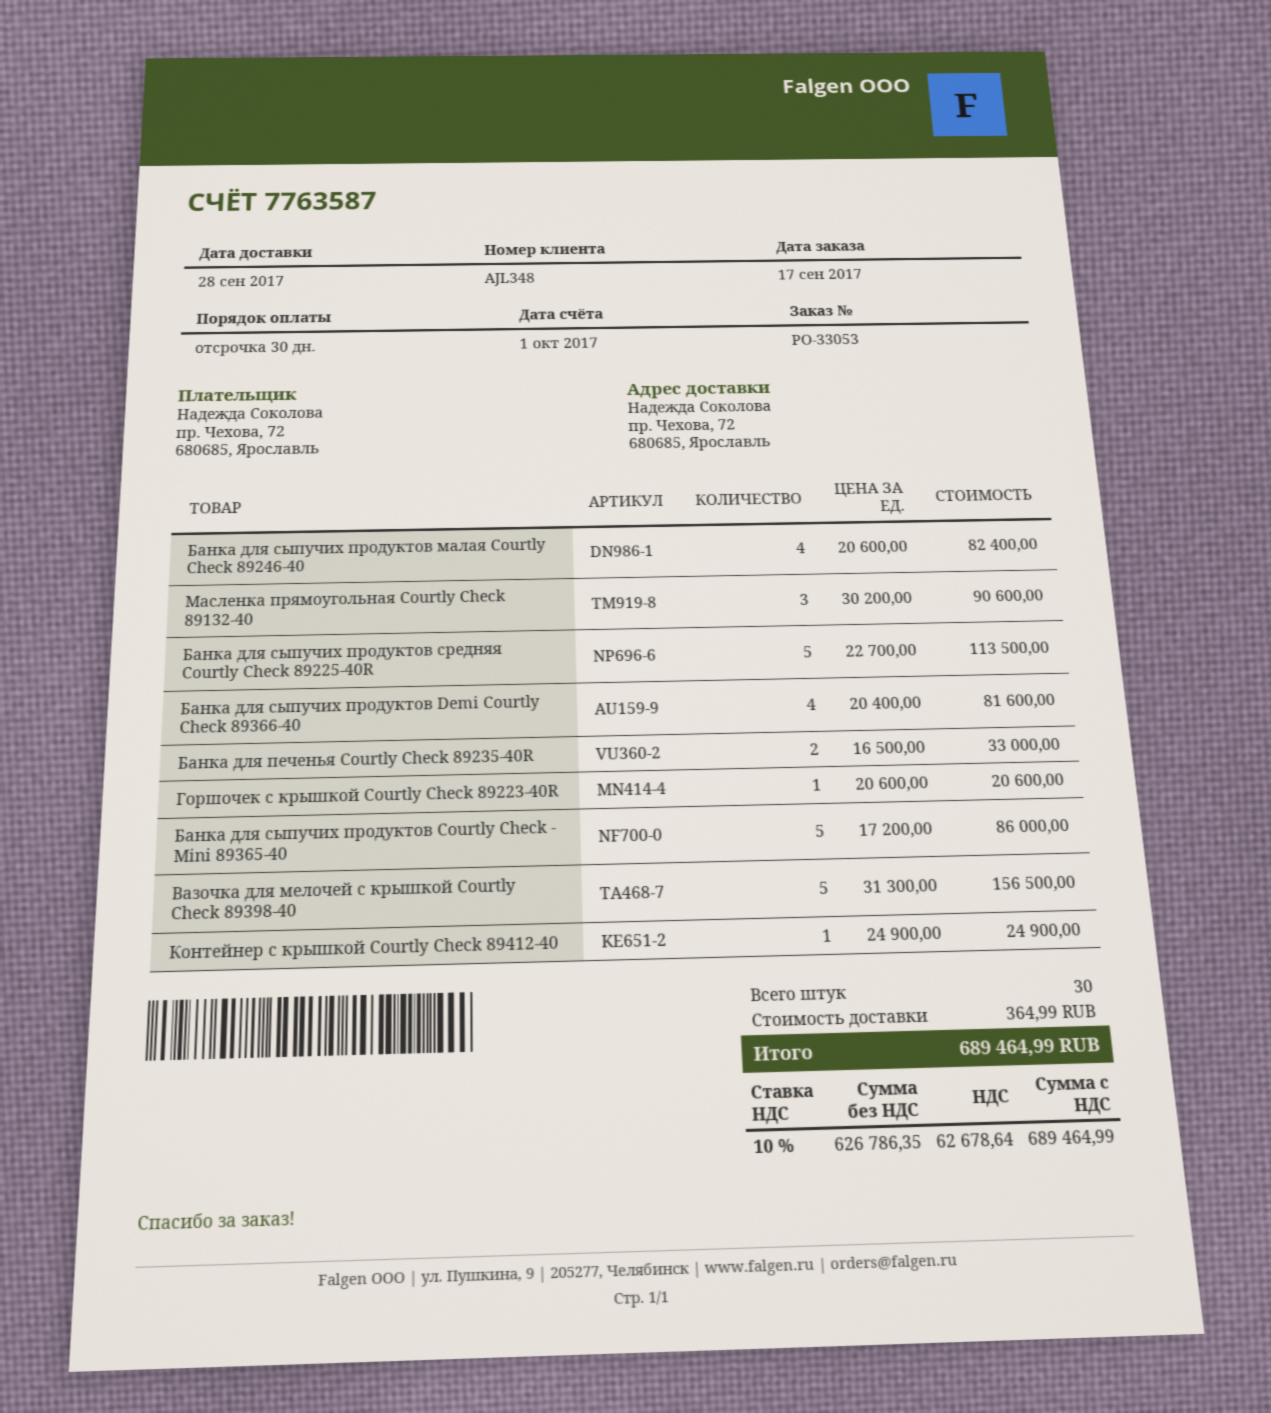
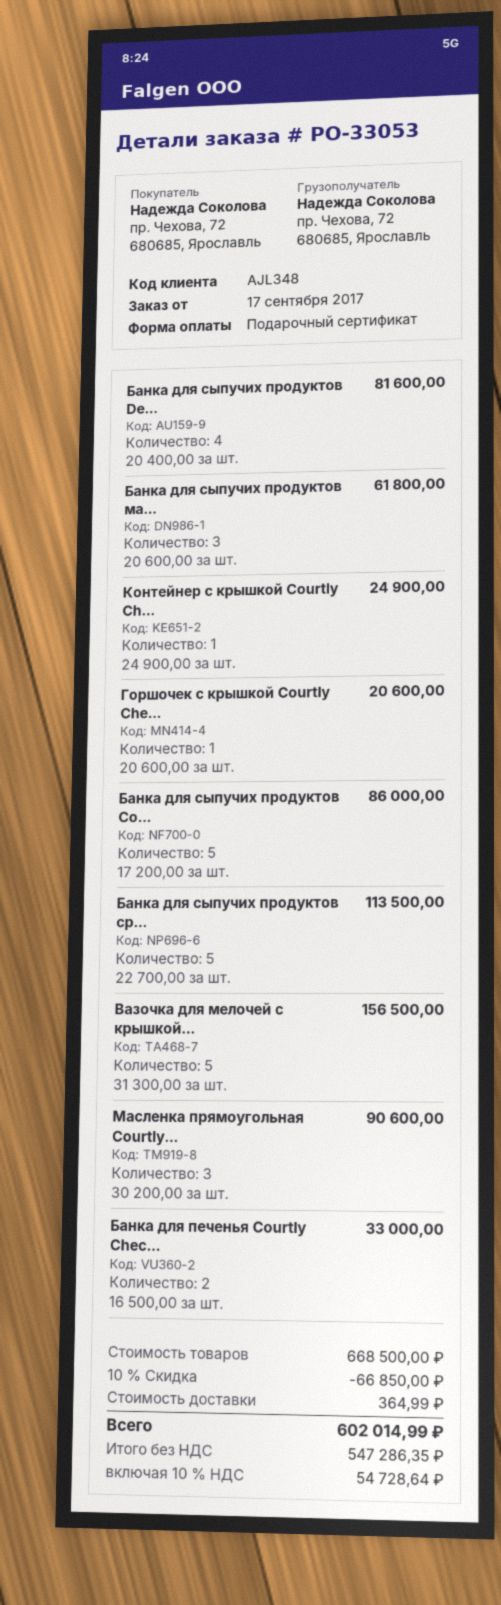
Банка для сыпучих продуктов малая Courtly Check 89246-40: 4 x 20600.00 = 82400.00 -> 3 x 20600.00 = 61800.00
discount: none -> 10% = 66850.00
net: 626786.35 -> 547286.35
tax: 10% = 62678.64 -> 10% = 54728.64
total: 689464.99 -> 602014.99

